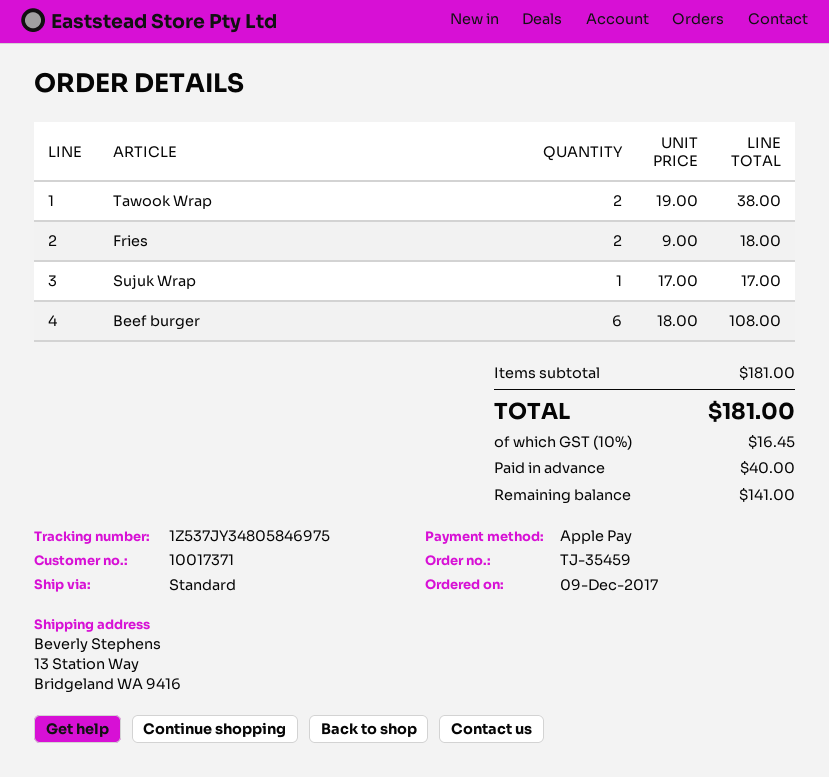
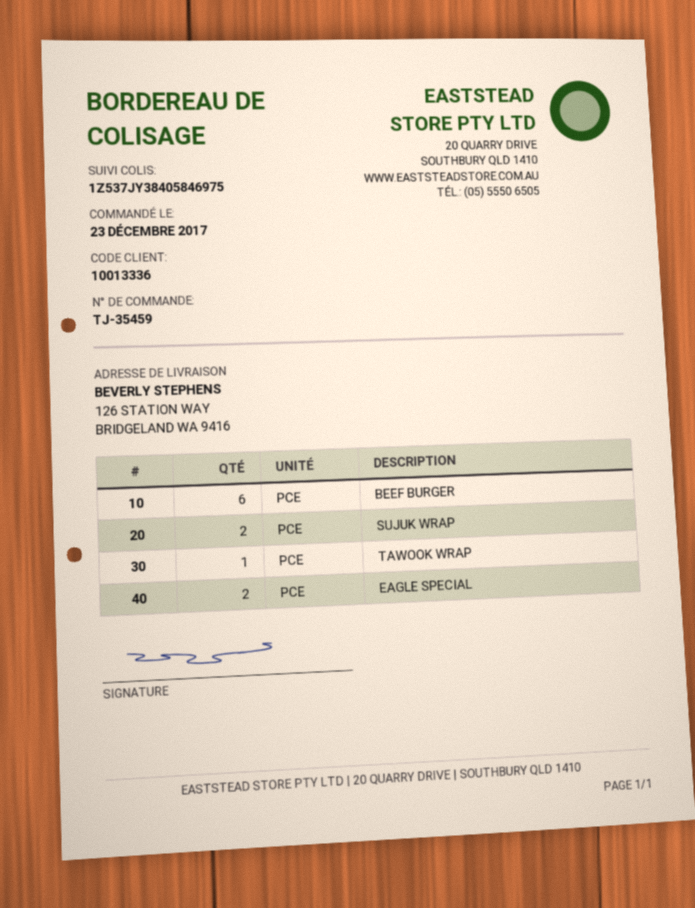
order date: 2017-12-09 -> 2017-12-23
customer number: 10017371 -> 10013336
tracking number: 1Z537JY34805846975 -> 1Z537JY38405846975
ship to: 13 Station Way, Bridgeland WA 9416 -> 126 STATION WAY, BRIDGELAND WA 9416
Tawook Wrap: 2 -> 1
Fries: 2 -> none
Sujuk Wrap: 1 -> 2
EAGLE SPECIAL: none -> 2

